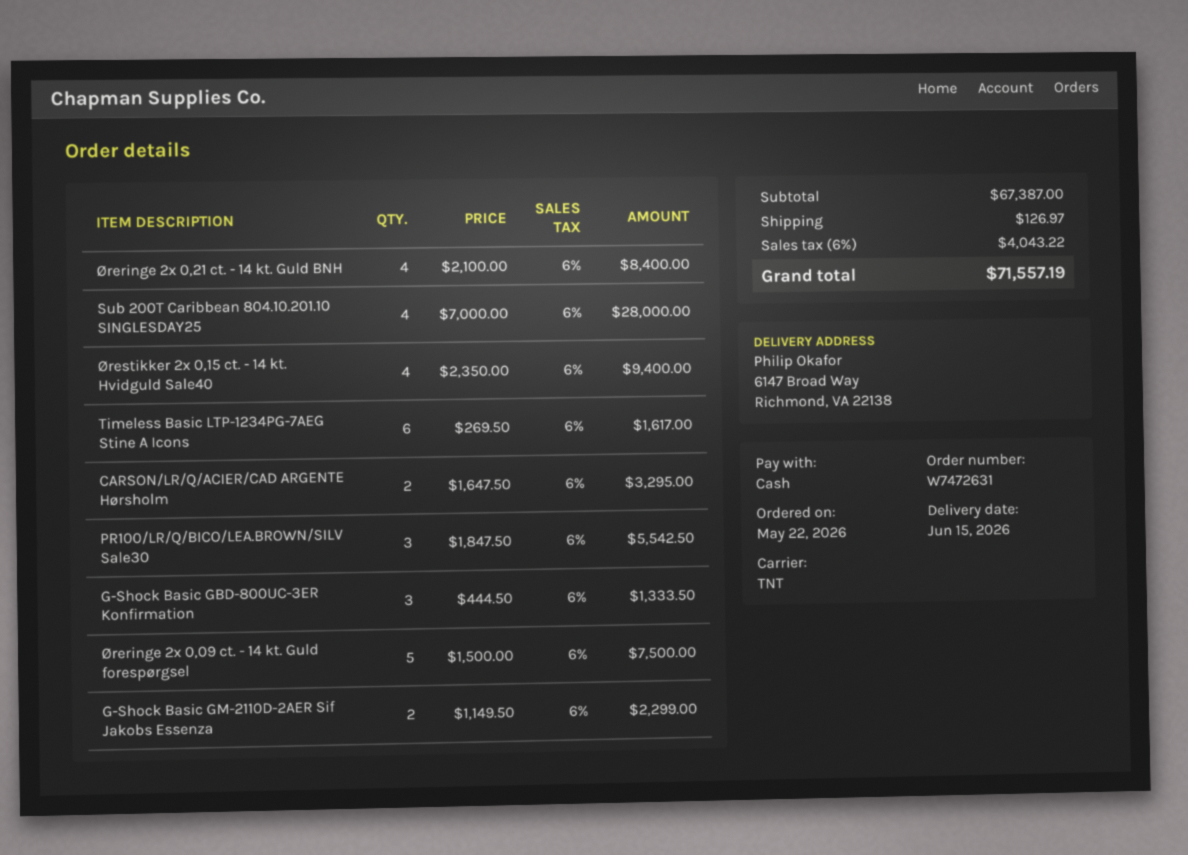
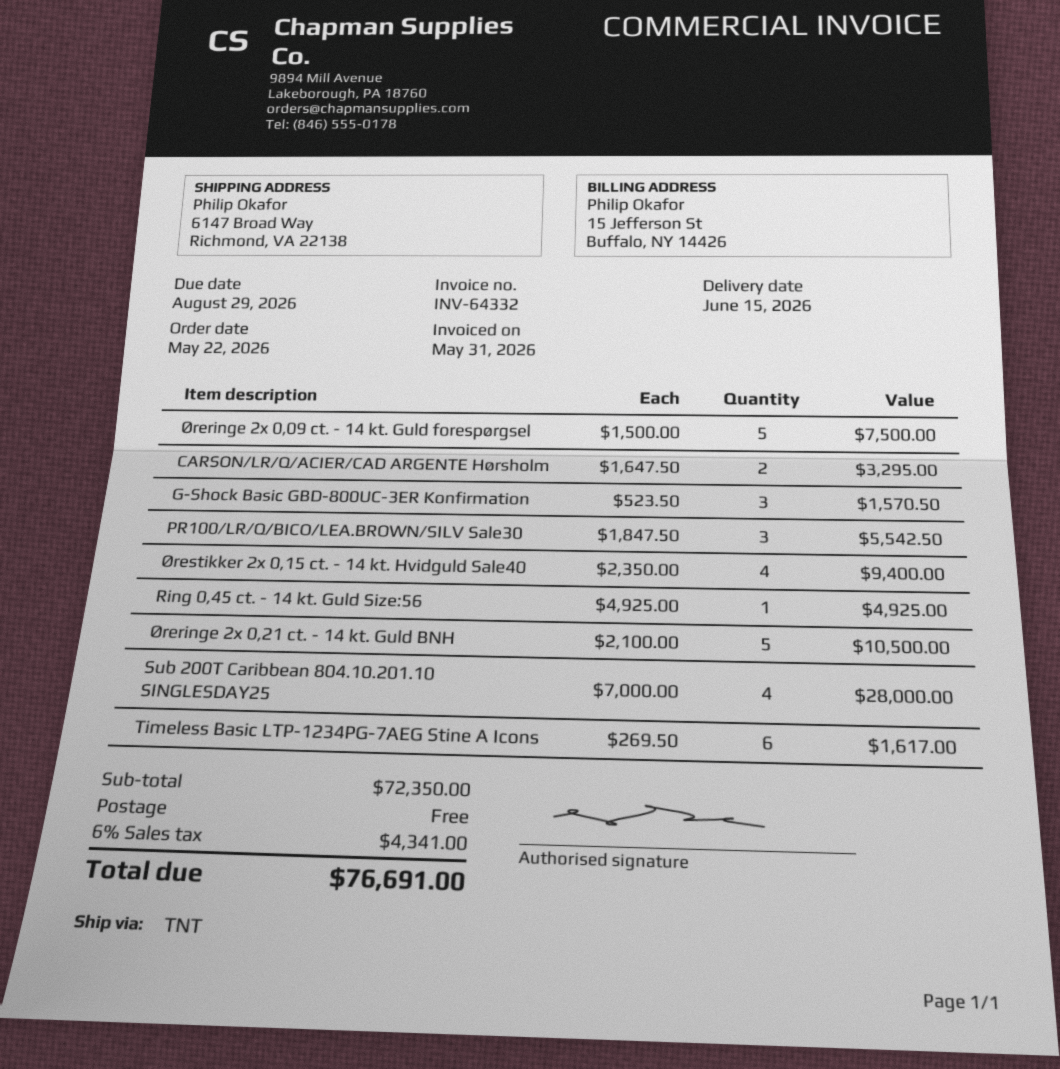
Øreringe 2x 0,21 ct. - 14 kt. Guld BNH: 4 x 2100.00 = 8400.00 -> 5 x 2100.00 = 10500.00
G-Shock Basic GBD-800UC-3ER Konfirmation: 3 x 444.50 = 1333.50 -> 3 x 523.50 = 1570.50
G-Shock Basic GM-2110D-2AER Sif Jakobs Essenza: 2 x 1149.50 = 2299.00 -> none
Ring 0,45 ct. - 14 kt. Guld Size:56: none -> 1 x 4925.00 = 4925.00
subtotal: 67387.00 -> 72350.00
shipping: 126.97 -> 0.00
tax: 6% = 4043.22 -> 6% = 4341.00
total: 71557.19 -> 76691.00

